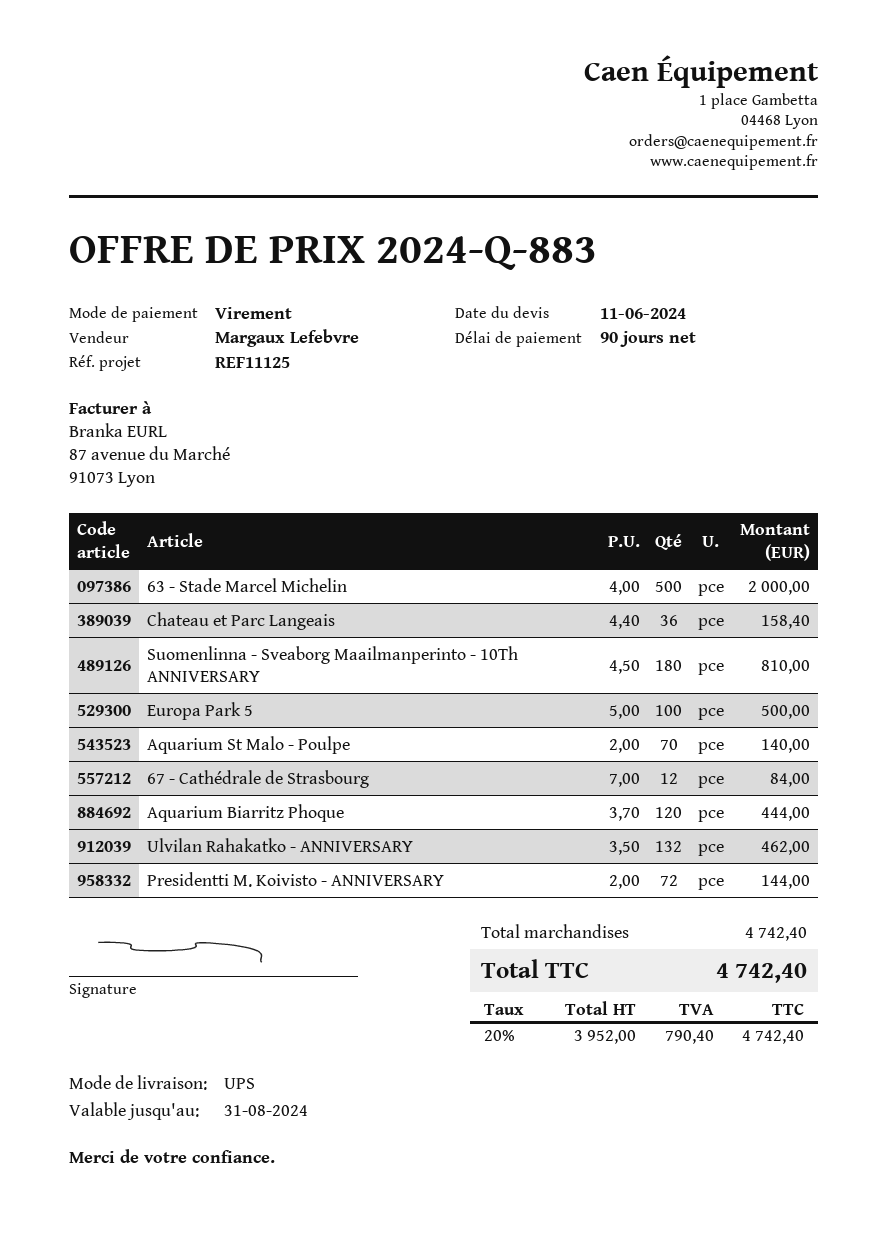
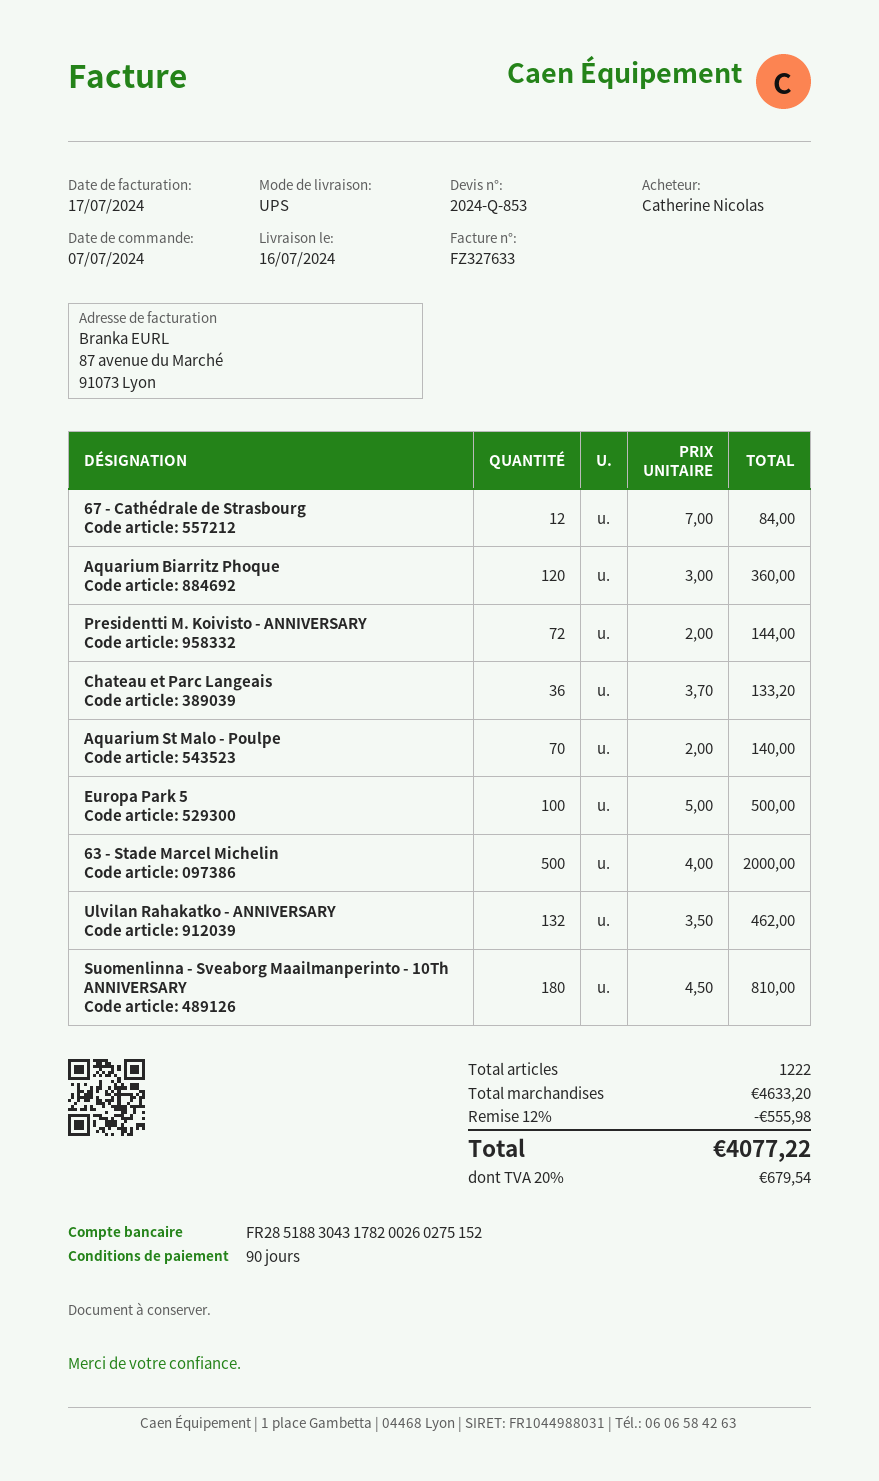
quote number: 2024-Q-883 -> 2024-Q-853
Chateau et Parc Langeais: 36 x 4.40 = 158.40 -> 36 x 3.70 = 133.20
Aquarium Biarritz Phoque: 120 x 3.70 = 444.00 -> 120 x 3.00 = 360.00
subtotal: 4742.40 -> 4633.20
discount: none -> 12% = 555.98
tax: 20% = 790.40 -> 20% = 679.54
total: 4742.40 -> 4077.22

